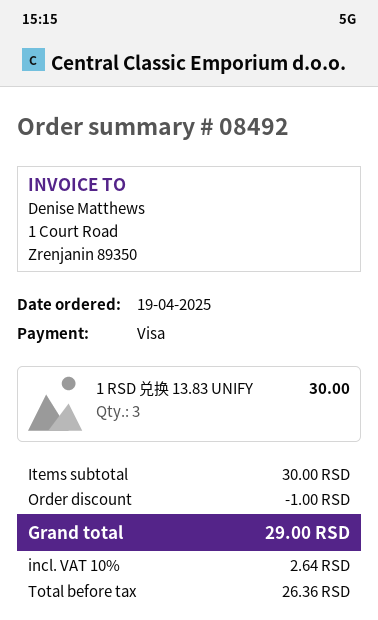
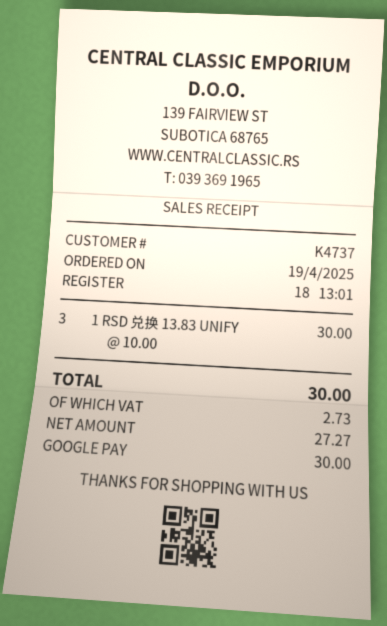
payment method: Visa -> Google Pay
discount: 1.00 -> none
net: 26.36 -> 27.27
tax: 2.64 -> 2.73
total: 29.00 -> 30.00

